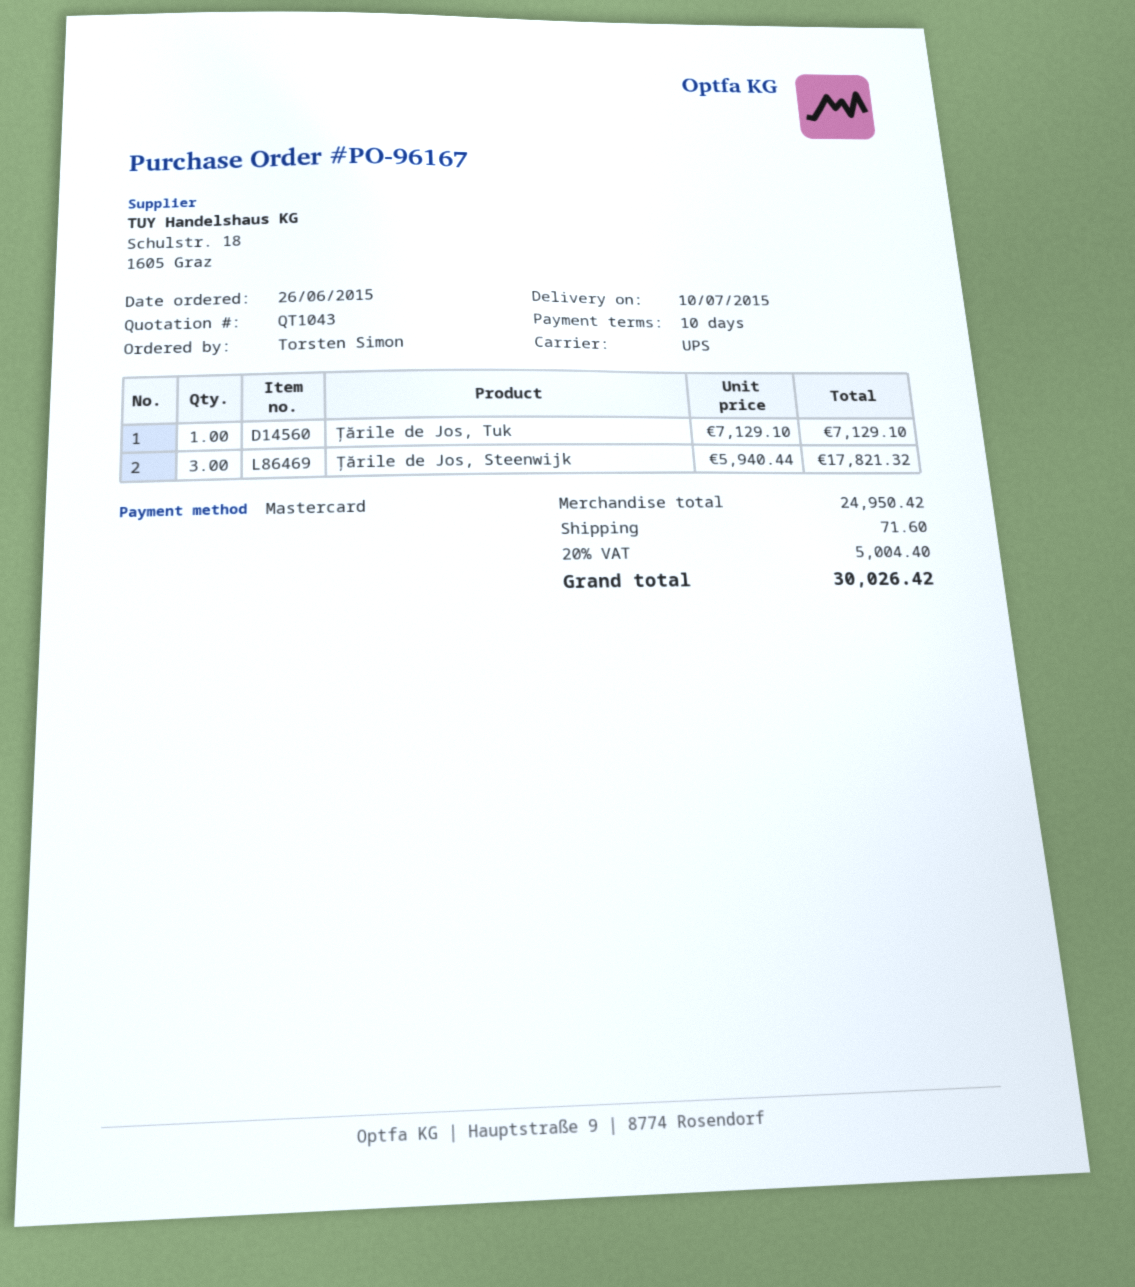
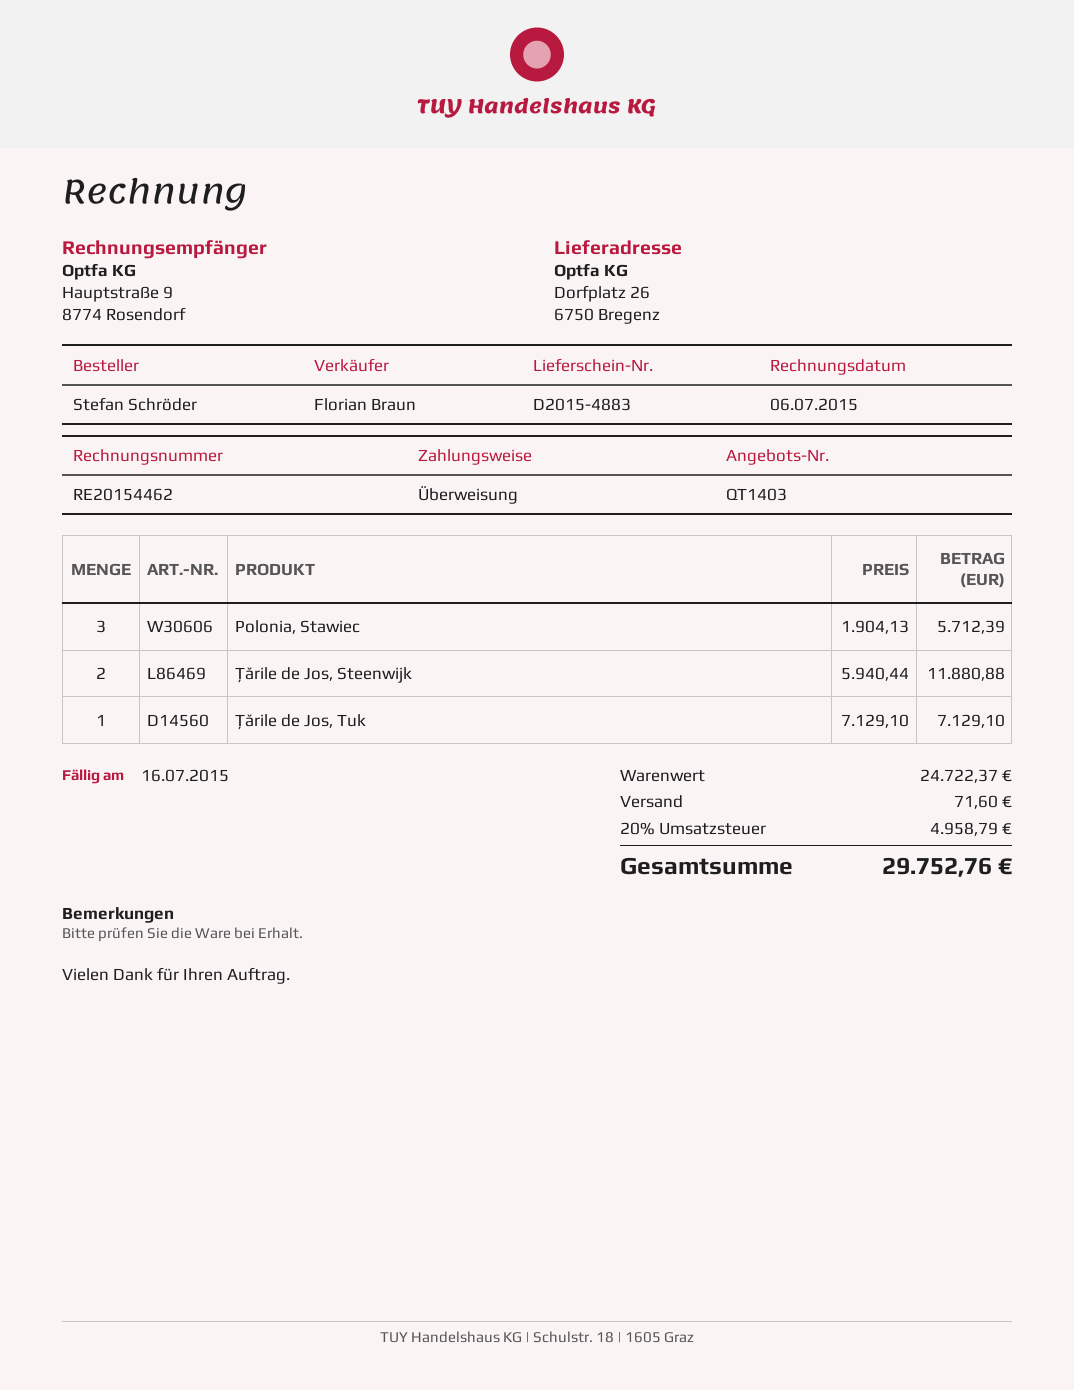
quote number: QT1043 -> QT1403
ordered by: Torsten Simon -> Stefan Schröder
payment method: Mastercard -> bank transfer
Țările de Jos, Steenwijk: 3 x 5940.44 = 17821.32 -> 2 x 5940.44 = 11880.88
Polonia, Stawiec: none -> 3 x 1904.13 = 5712.39
subtotal: 24950.42 -> 24722.37
tax: 20% = 5004.40 -> 20% = 4958.79
total: 30026.42 -> 29752.76

